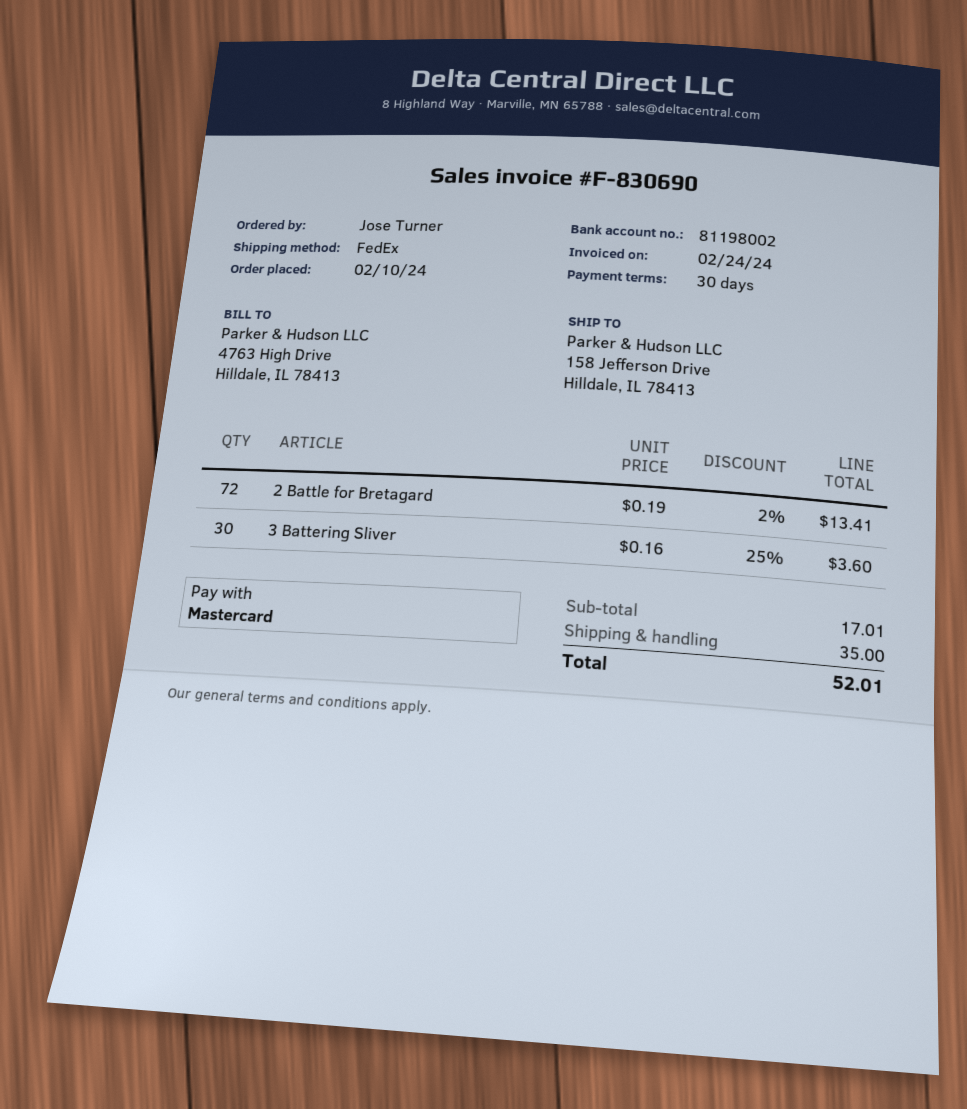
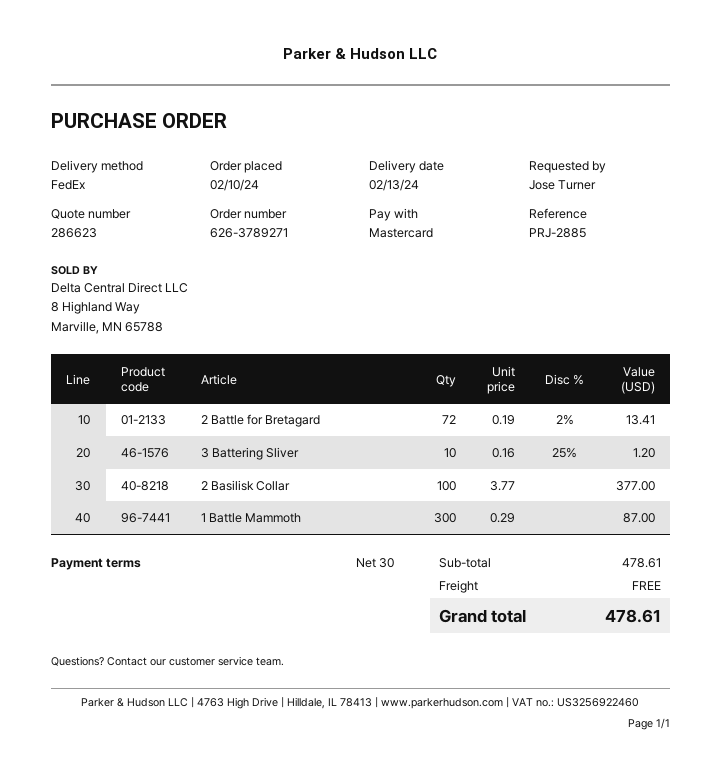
3 Battering Sliver: 30 x 0.16 - 25% = 3.60 -> 10 x 0.16 - 25% = 1.20
2 Basilisk Collar: none -> 100 x 3.77 = 377.00
1 Battle Mammoth: none -> 300 x 0.29 = 87.00
subtotal: 17.01 -> 478.61
shipping: 35.00 -> 0.00
total: 52.01 -> 478.61

